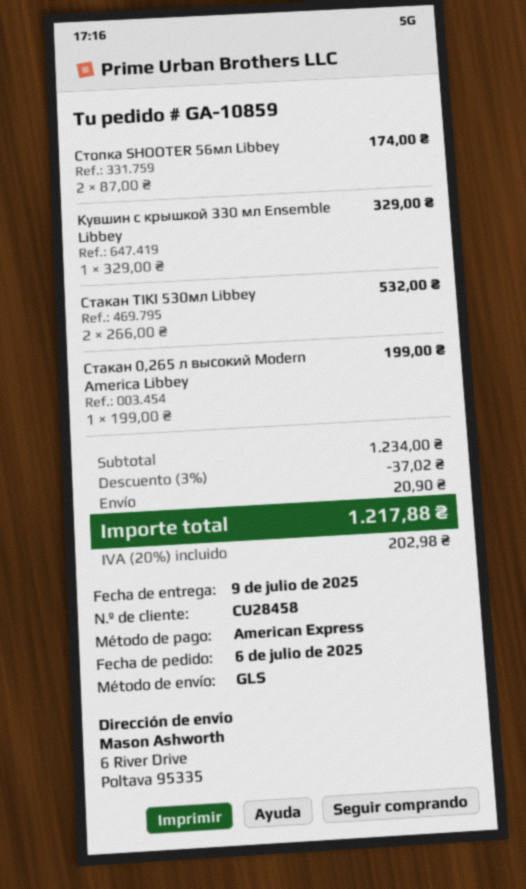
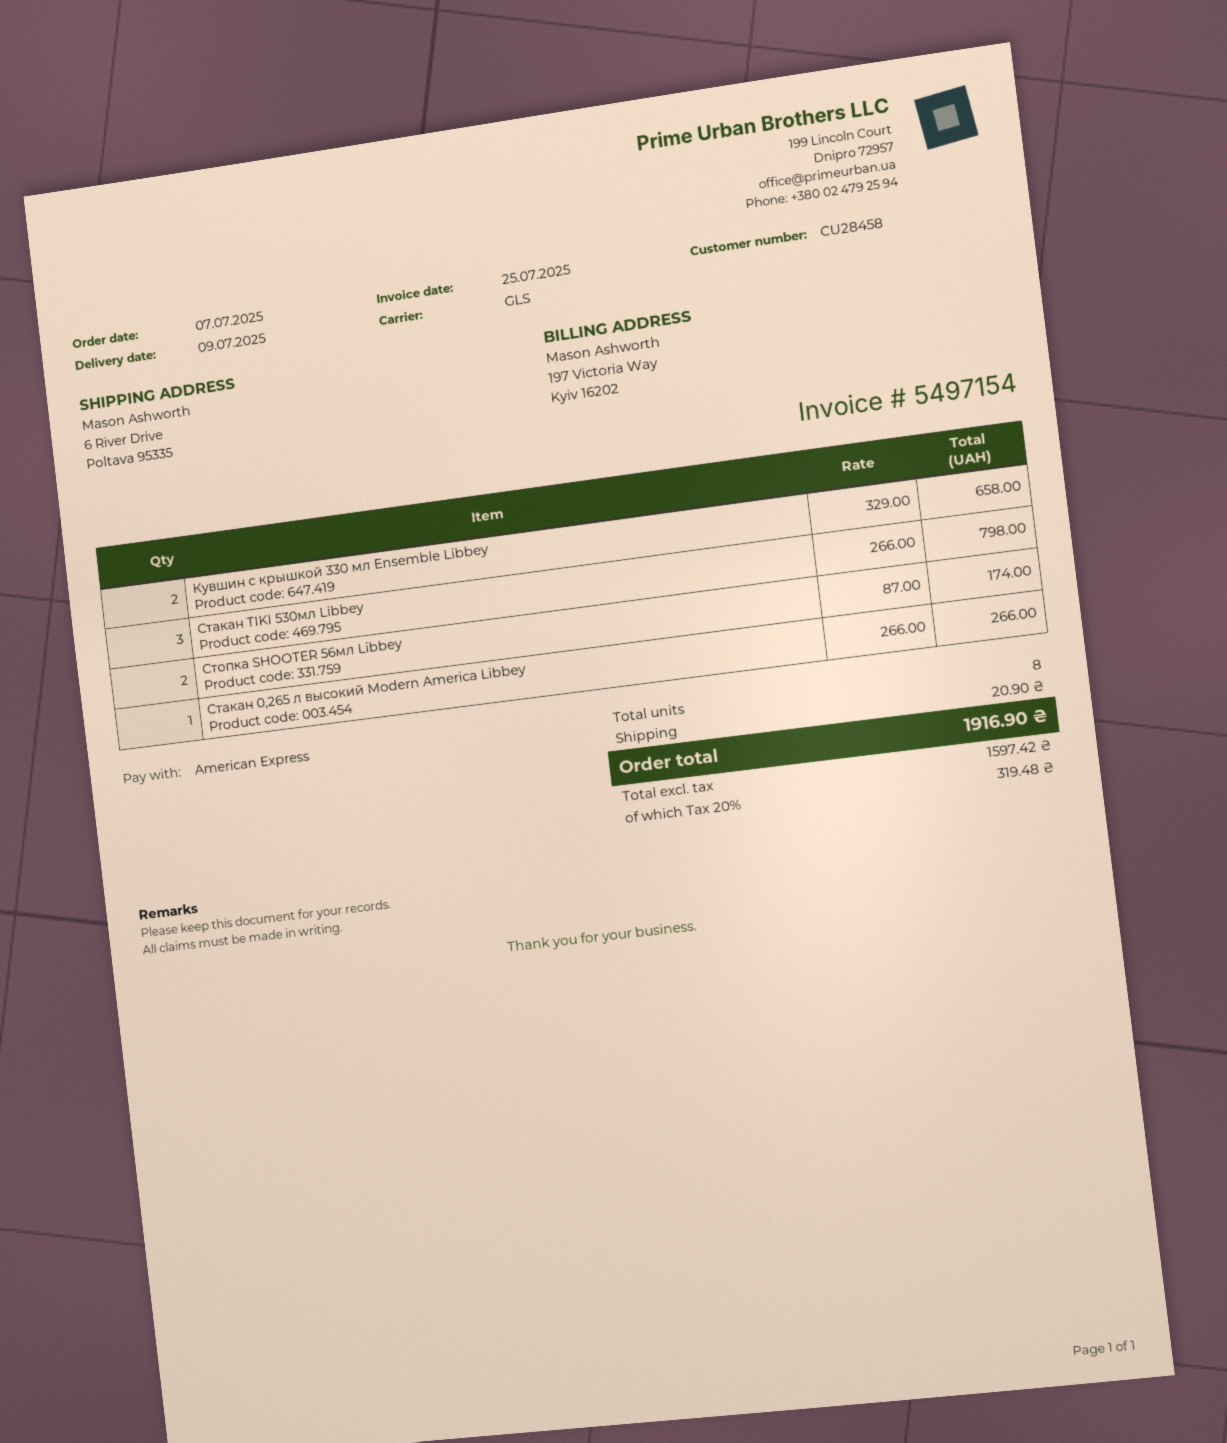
order date: 2025-07-06 -> 2025-07-07
Кувшин с крышкой 330 мл Ensemble Libbey: 1 x 329.00 = 329.00 -> 2 x 329.00 = 658.00
Стакан TIKI 530мл Libbey: 2 x 266.00 = 532.00 -> 3 x 266.00 = 798.00
Стакан 0,265 л высокий Modern America Libbey: 1 x 199.00 = 199.00 -> 1 x 266.00 = 266.00
discount: 3% = 37.02 -> none
tax: 20% = 202.98 -> 20% = 319.48
total: 1217.88 -> 1916.90

